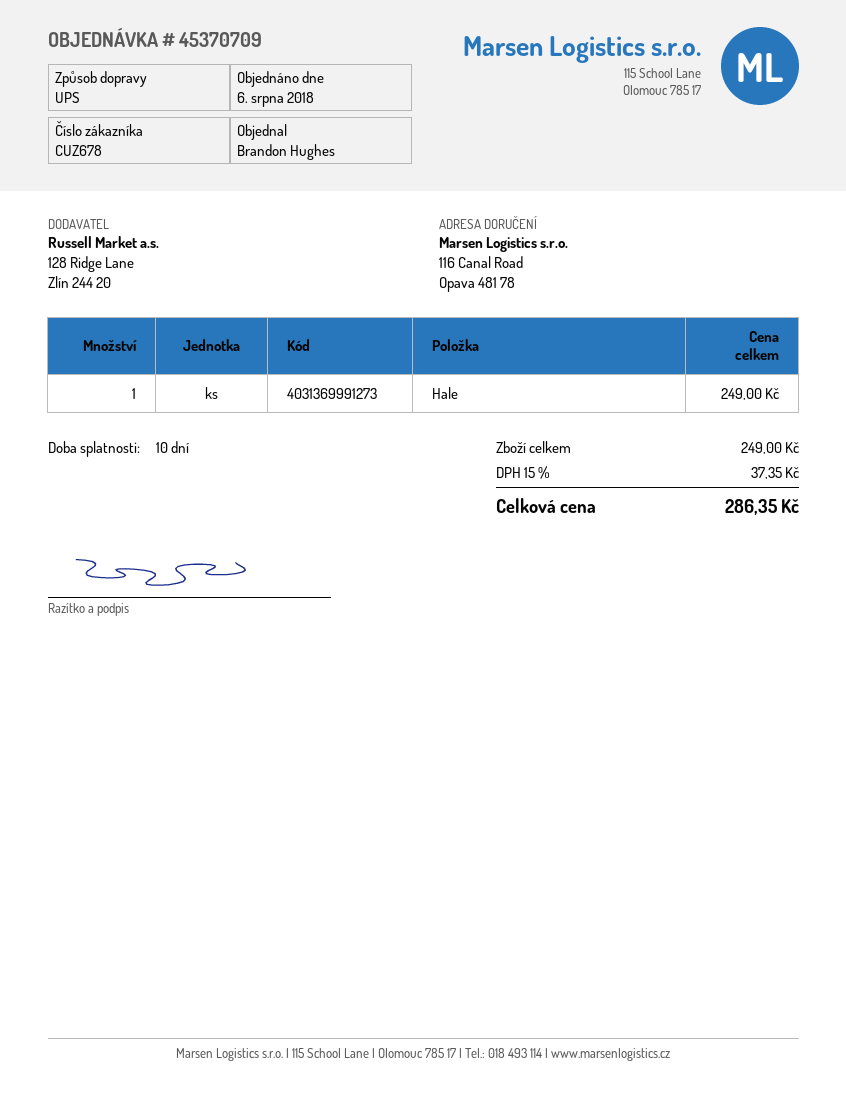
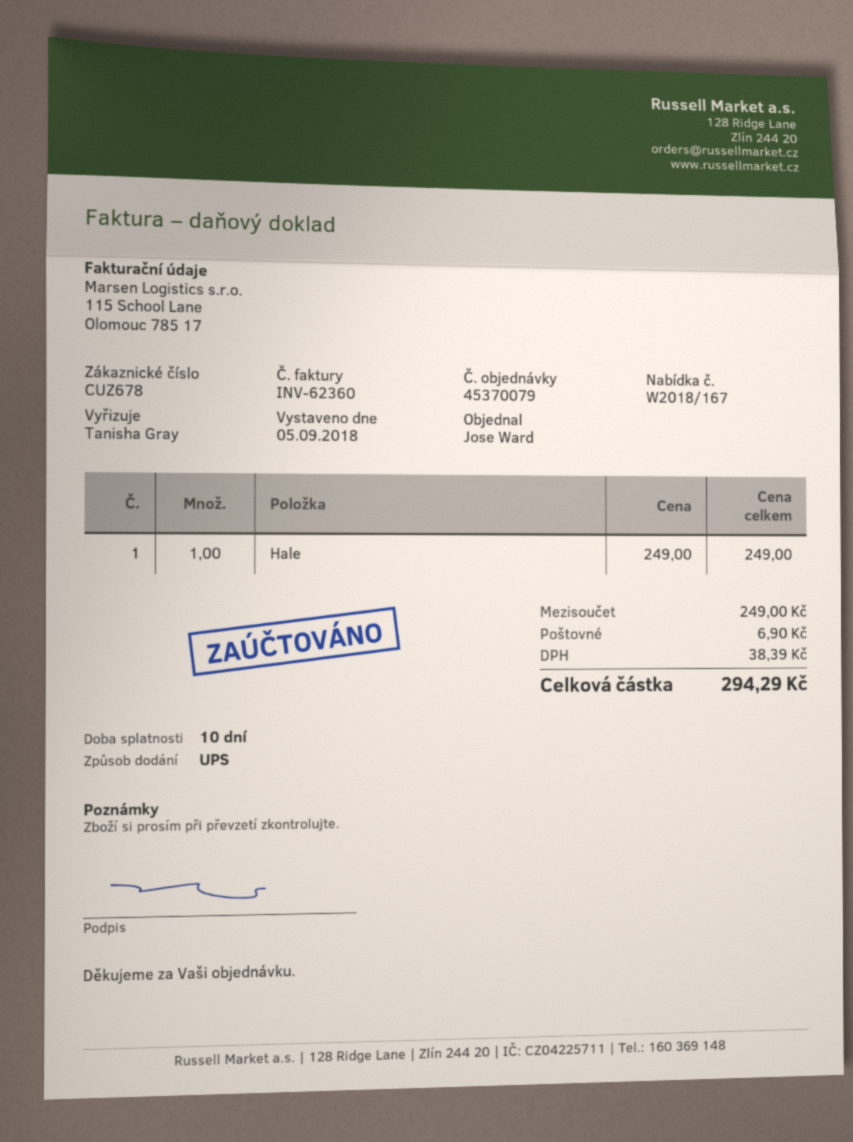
order number: 45370709 -> 45370079
ordered by: Brandon Hughes -> Jose Ward
shipping: none -> 6.90
tax: 37.35 -> 38.39
total: 286.35 -> 294.29

